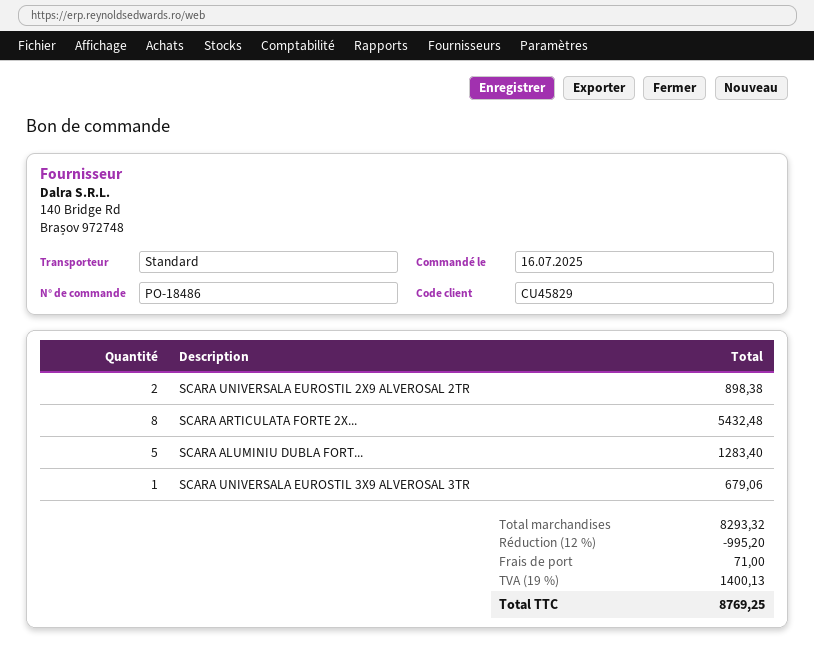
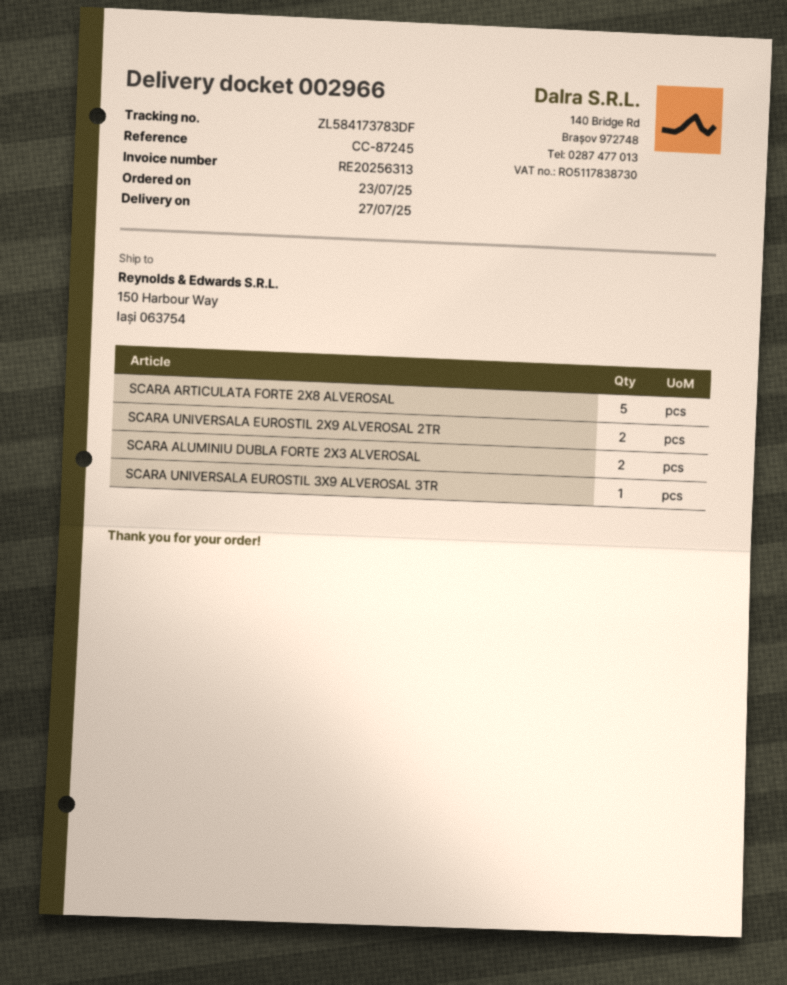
order date: 2025-07-16 -> 2025-07-23
SCARA ARTICULATA FORTE 2X...: 8 -> 5
SCARA ALUMINIU DUBLA FORT...: 5 -> 2

